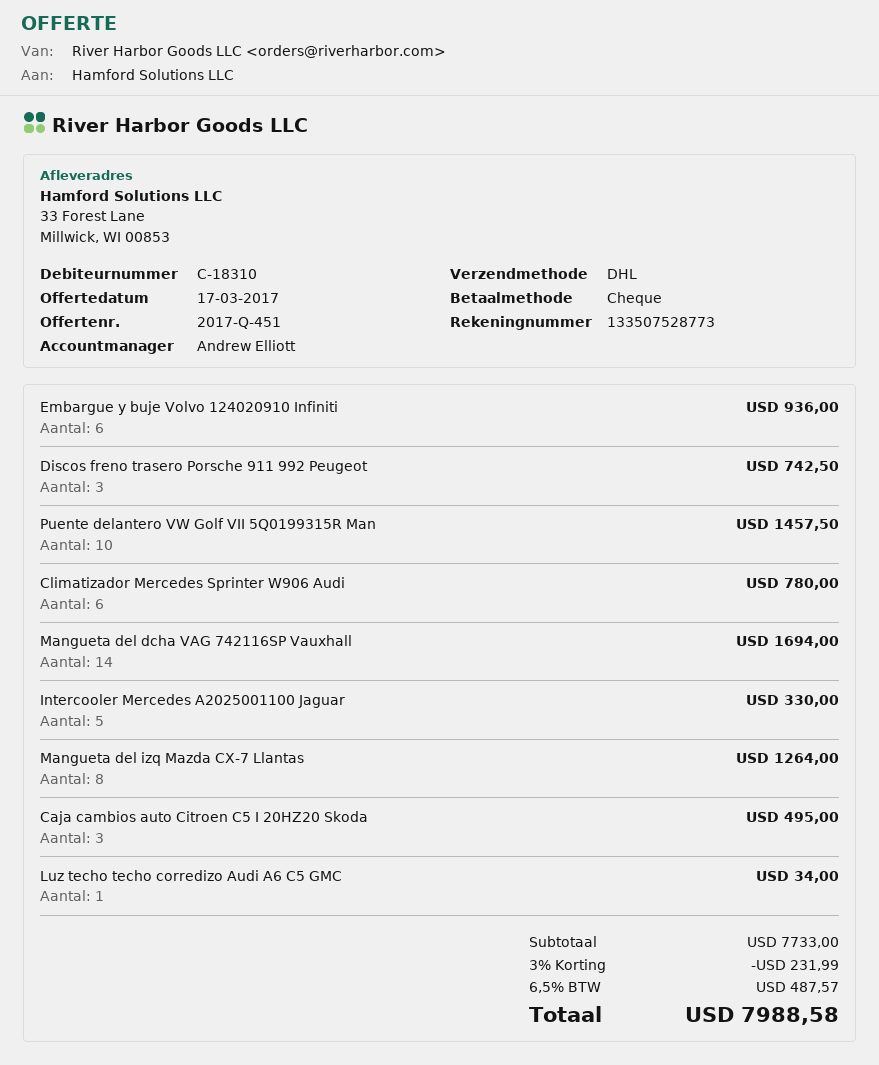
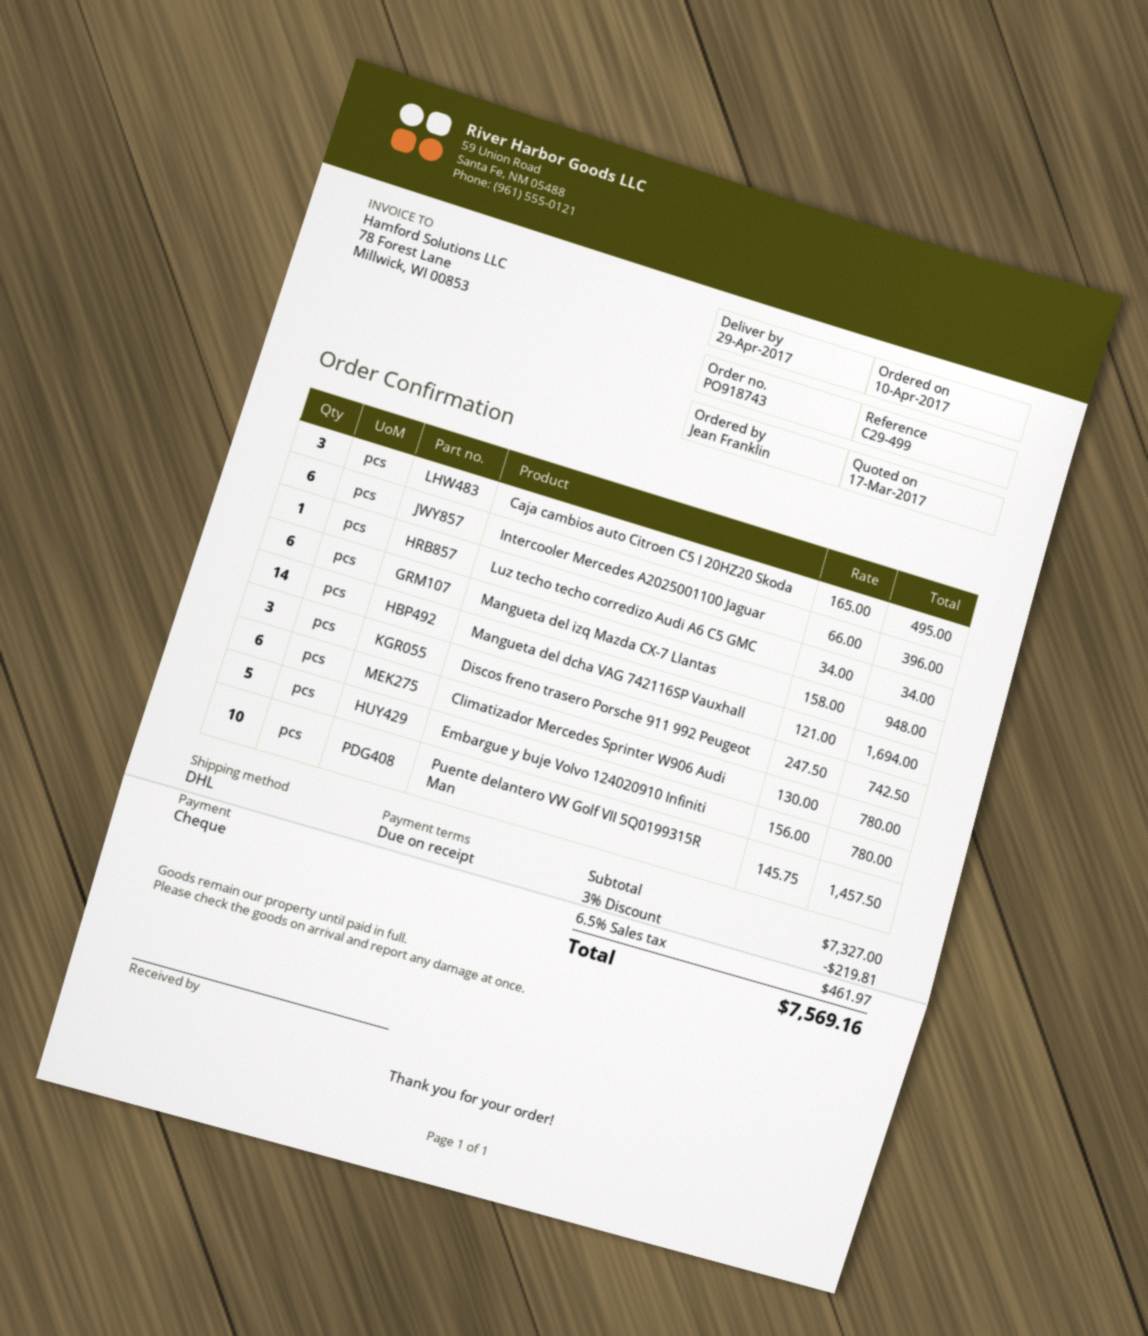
Embargue y buje Volvo 124020910 Infiniti: 6 for 936.00 -> 5 for 780.00
Intercooler Mercedes A2025001100 Jaguar: 5 for 330.00 -> 6 for 396.00
Mangueta del izq Mazda CX-7 Llantas: 8 for 1264.00 -> 6 for 948.00
subtotal: 7733.00 -> 7327.00
discount: 3% = 231.99 -> 3% = 219.81
tax: 6.5% = 487.57 -> 6.5% = 461.97
total: 7988.58 -> 7569.16

